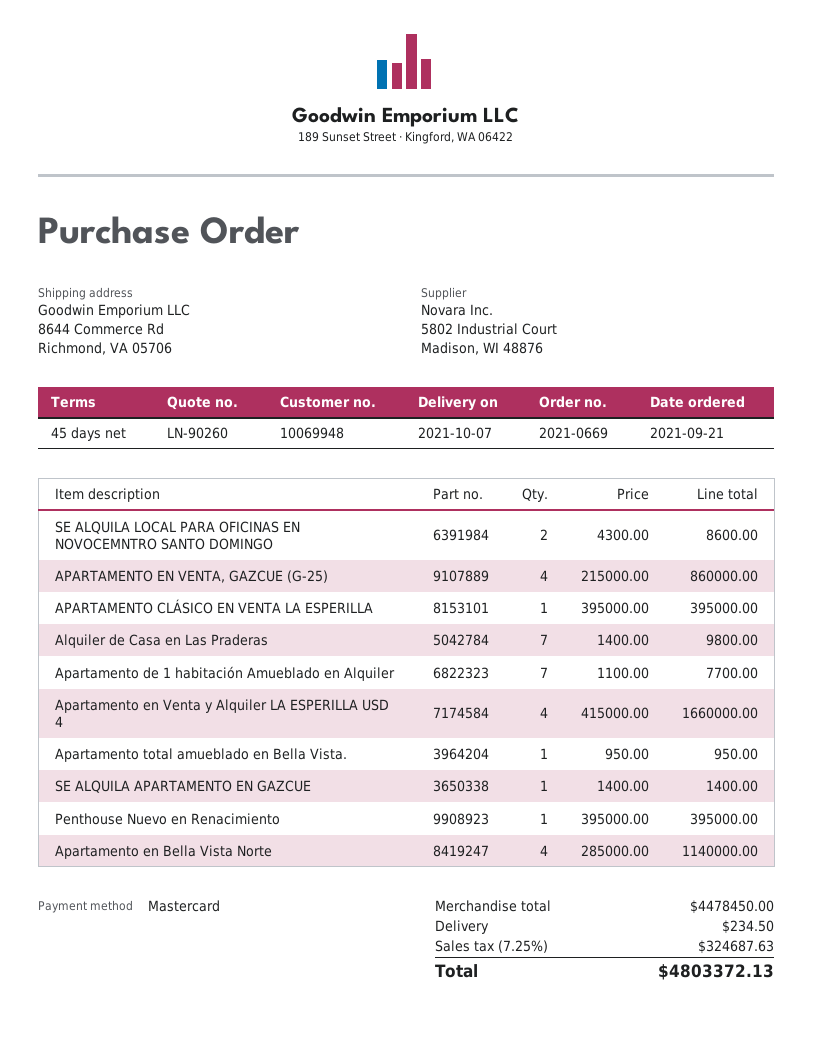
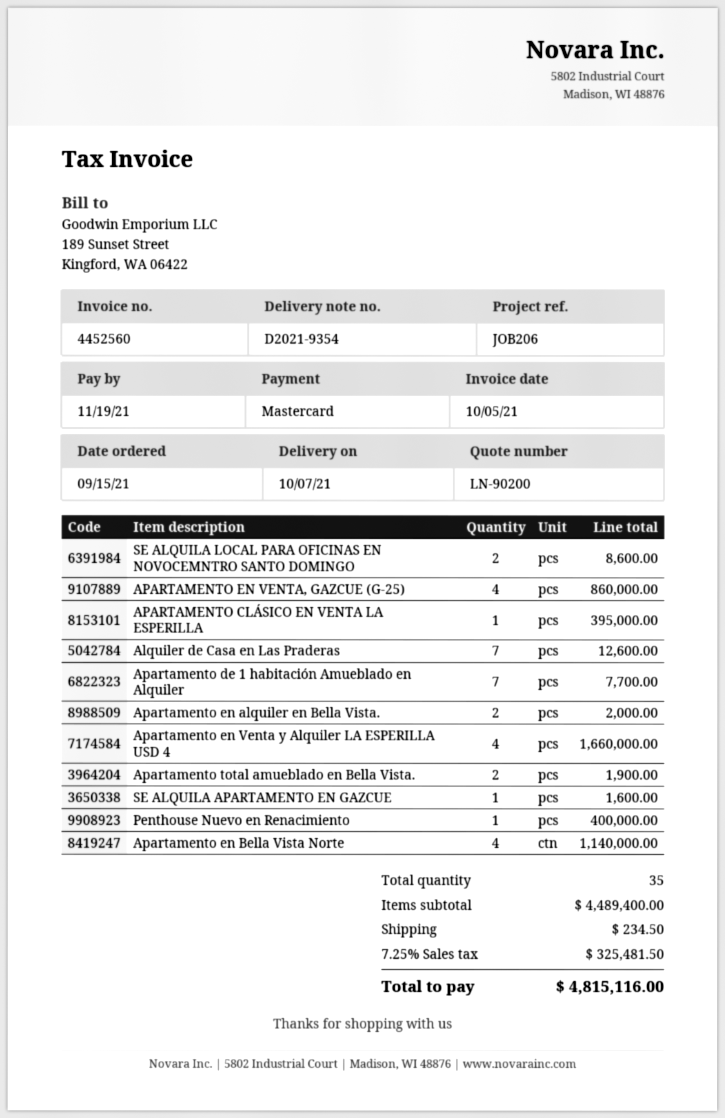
quote number: LN-90260 -> LN-90200
order date: 2021-09-21 -> 2021-09-15
Alquiler de Casa en Las Praderas: 7 for 9800.00 -> 7 for 12600.00
Apartamento total amueblado en Bella Vista.: 1 for 950.00 -> 2 for 1900.00
SE ALQUILA APARTAMENTO EN GAZCUE: 1 for 1400.00 -> 1 for 1600.00
Penthouse Nuevo en Renacimiento: 1 for 395000.00 -> 1 for 400000.00
Apartamento en alquiler en Bella Vista.: none -> 2 for 2000.00
subtotal: 4478450.00 -> 4489400.00
tax: 7.25% = 324687.63 -> 7.25% = 325481.50
total: 4803372.13 -> 4815116.00

